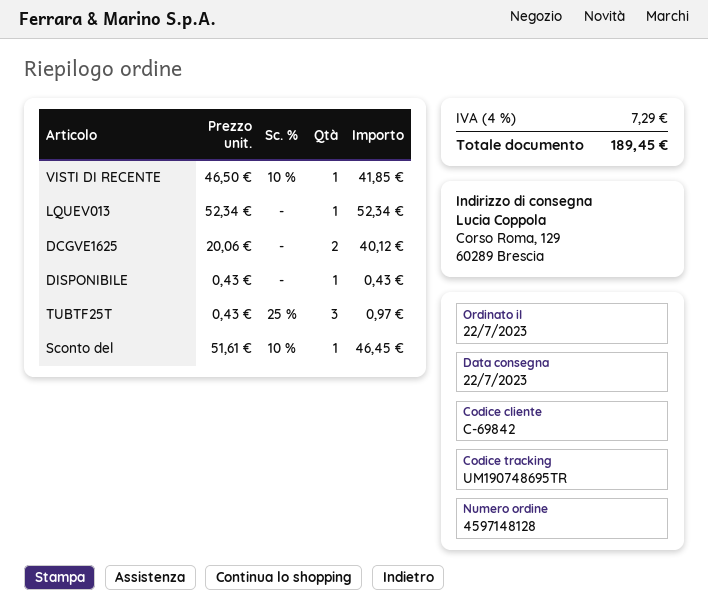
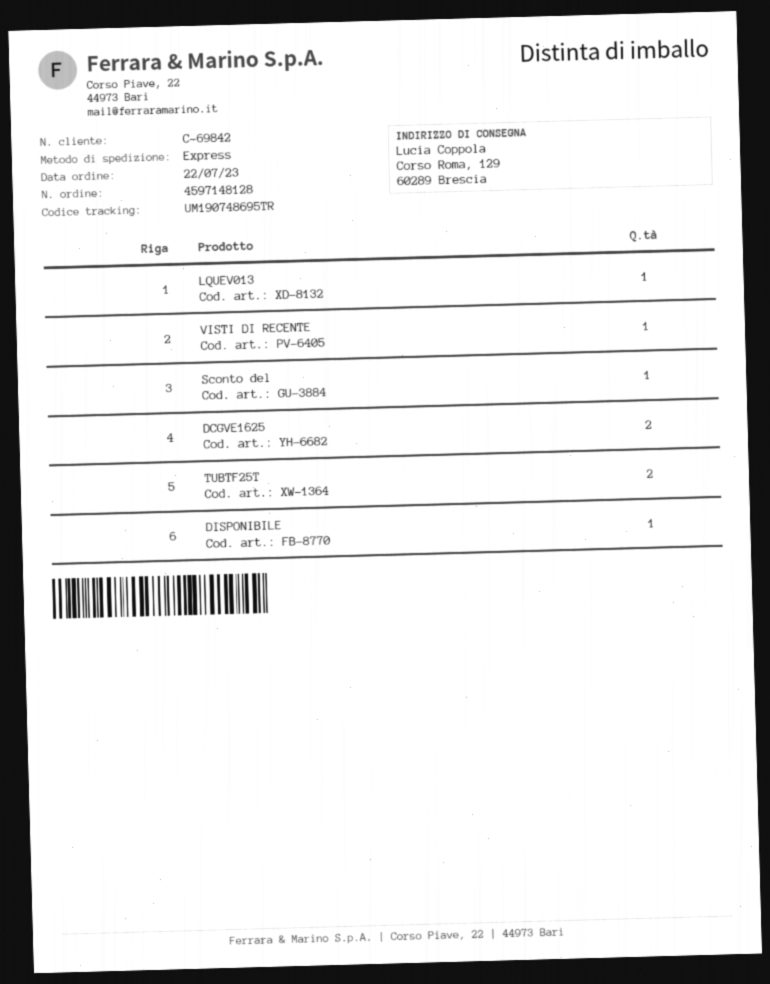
TUBTF25T: 3 -> 2

